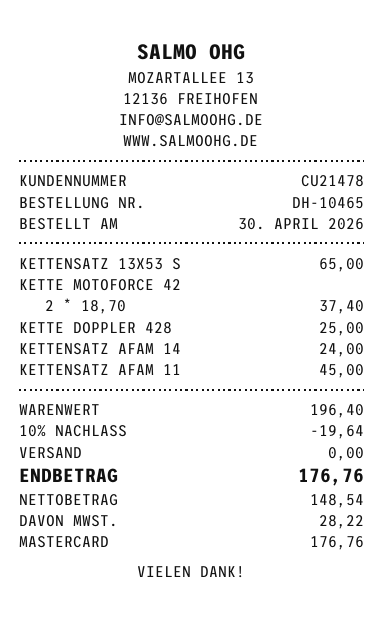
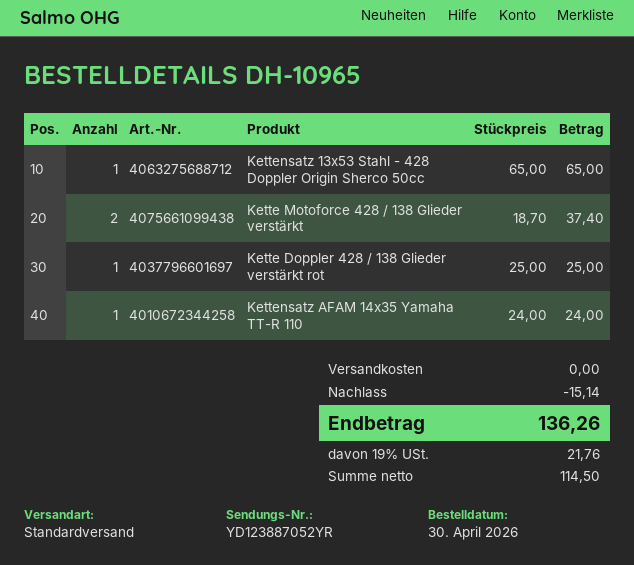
order number: DH-10465 -> DH-10965
KETTENSATZ AFAM 11: 1 x 45.00 = 45.00 -> none
discount: 19.64 -> 15.14
net: 148.54 -> 114.50
tax: 28.22 -> 21.76
total: 176.76 -> 136.26

